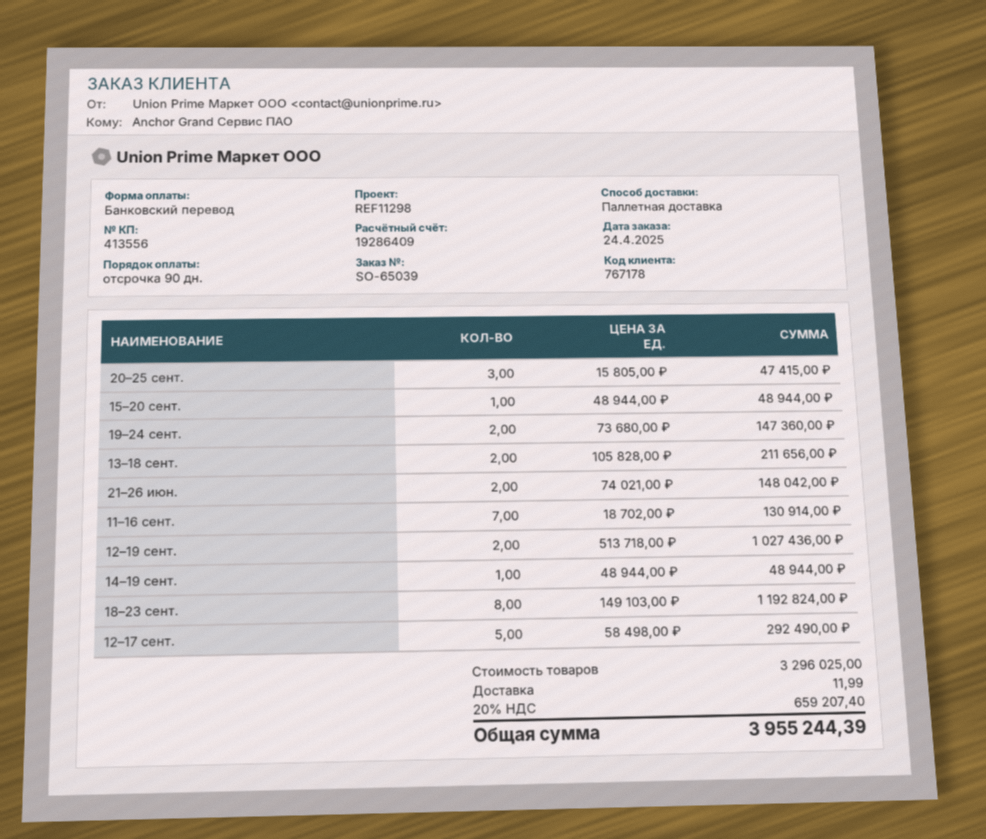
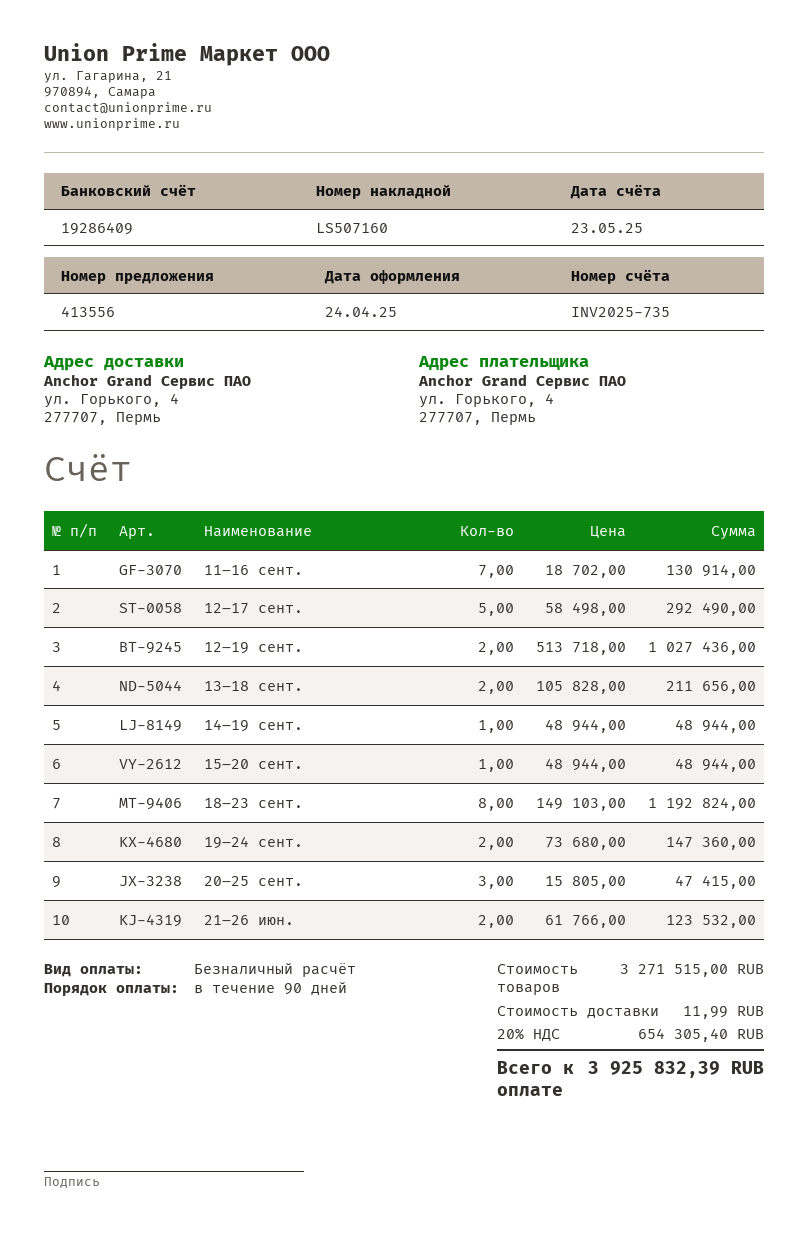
21–26 июн.: 2 x 74021.00 = 148042.00 -> 2 x 61766.00 = 123532.00
subtotal: 3296025.00 -> 3271515.00
tax: 20% = 659207.40 -> 20% = 654305.40
total: 3955244.39 -> 3925832.39

